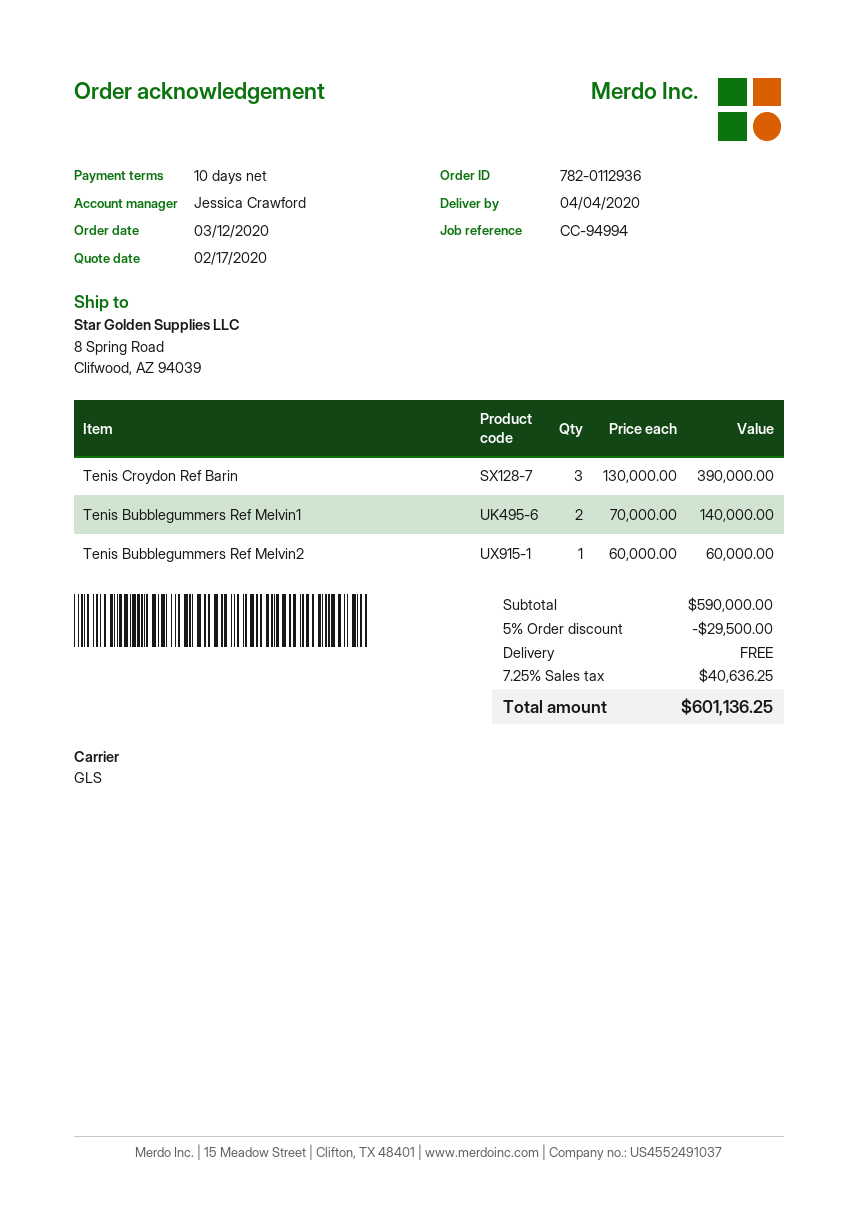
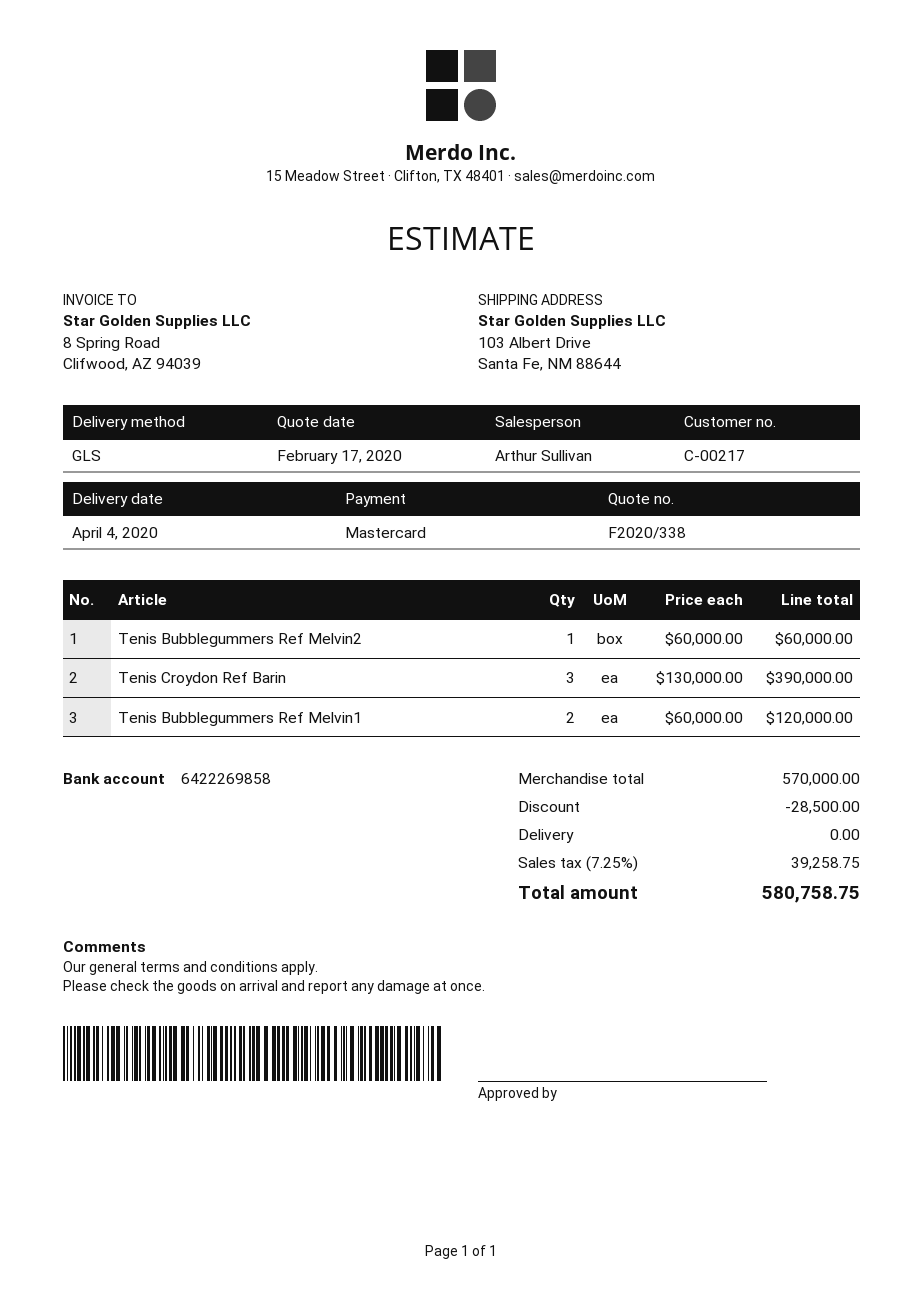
sales rep: Jessica Crawford -> Arthur Sullivan
ship to: 8 Spring Road, Clifwood, AZ 94039 -> 103 Albert Drive, Santa Fe, NM 88644
Tenis Bubblegummers Ref Melvin1: 2 x 70000.00 = 140000.00 -> 2 x 60000.00 = 120000.00
subtotal: 590000.00 -> 570000.00
discount: 29500.00 -> 28500.00
tax: 7.25% = 40636.25 -> 7.25% = 39258.75
total: 601136.25 -> 580758.75

